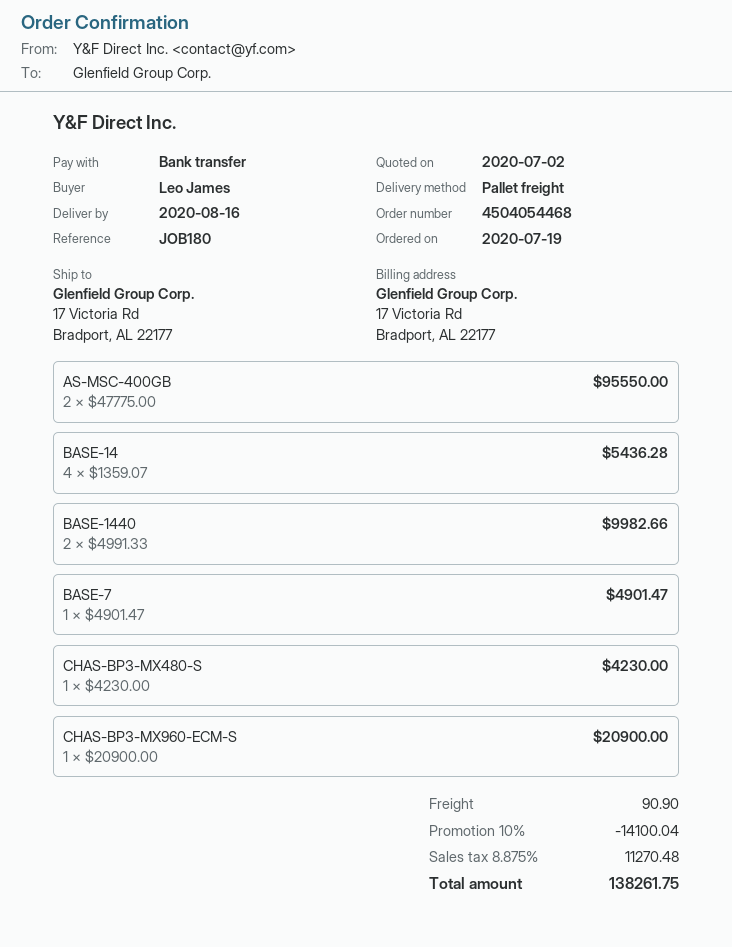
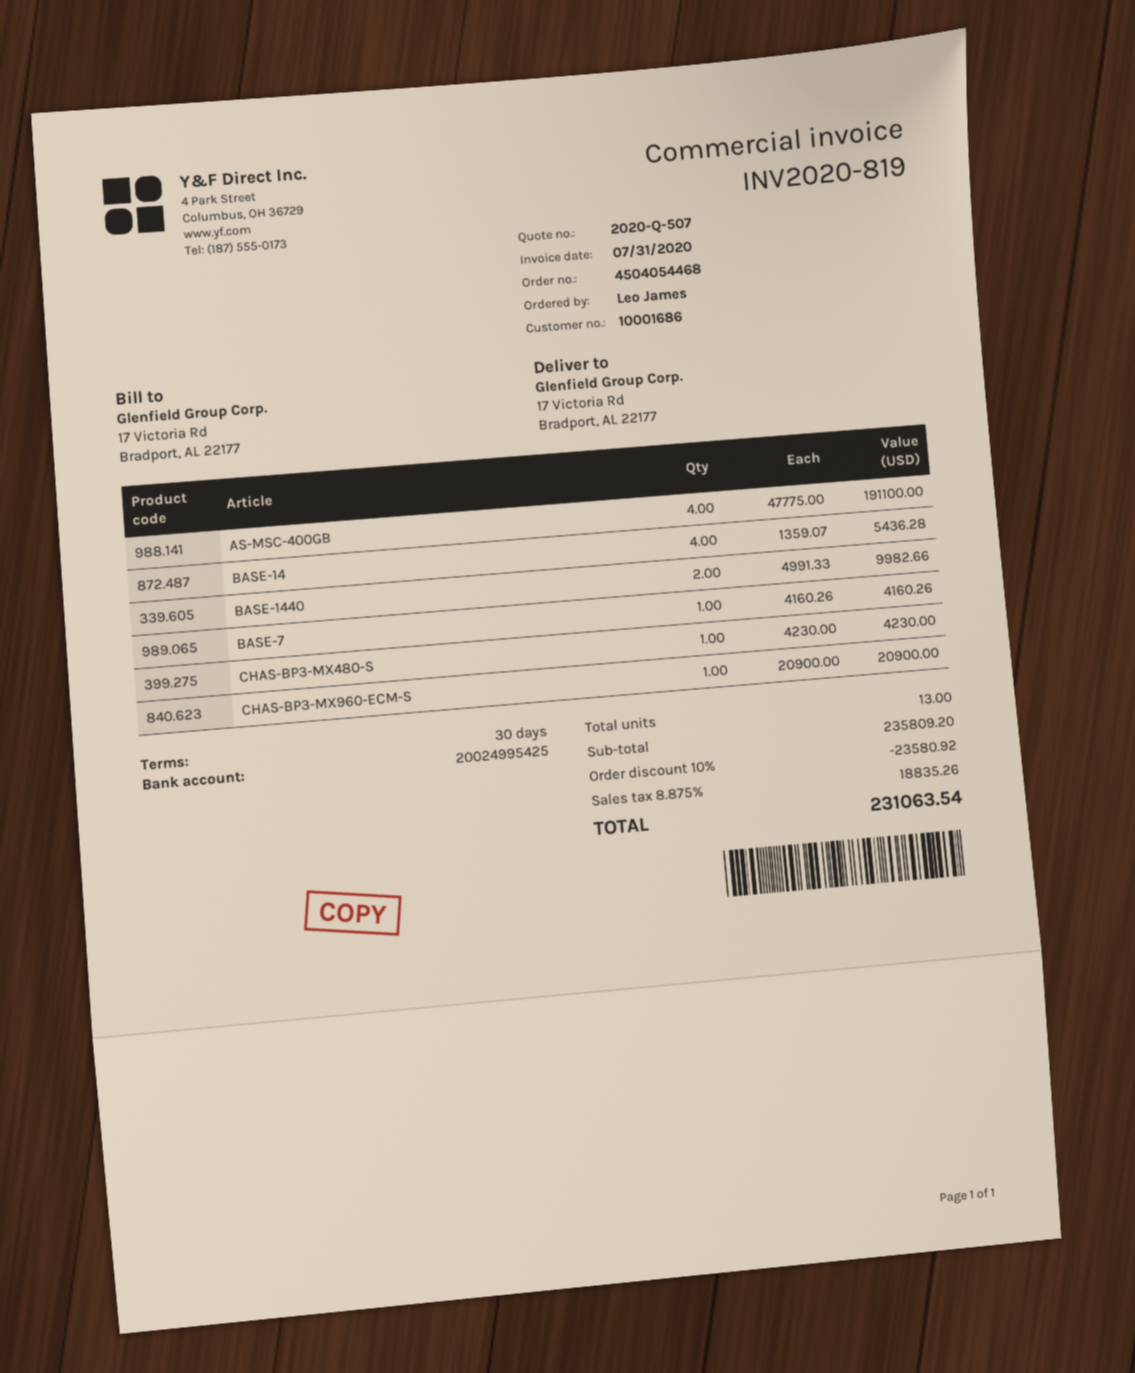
AS-MSC-400GB: 2 x 47775.00 = 95550.00 -> 4 x 47775.00 = 191100.00
BASE-7: 1 x 4901.47 = 4901.47 -> 1 x 4160.26 = 4160.26
discount: 10% = 14100.04 -> 10% = 23580.92
shipping: 90.90 -> none
tax: 8.875% = 11270.48 -> 8.875% = 18835.26
total: 138261.75 -> 231063.54

